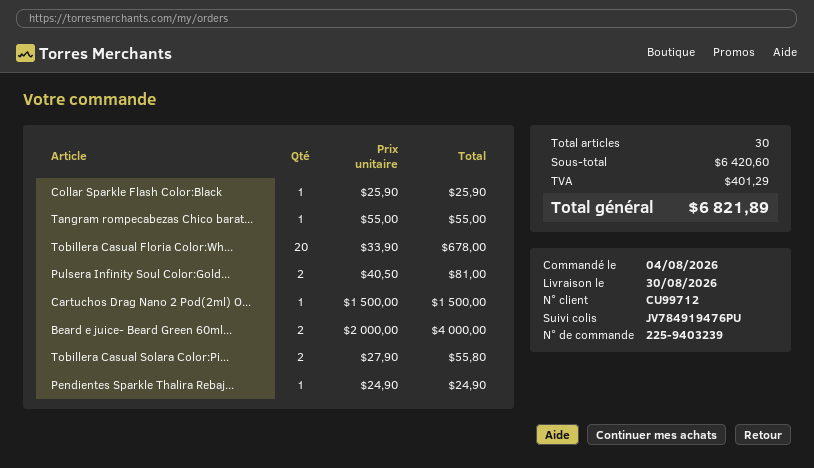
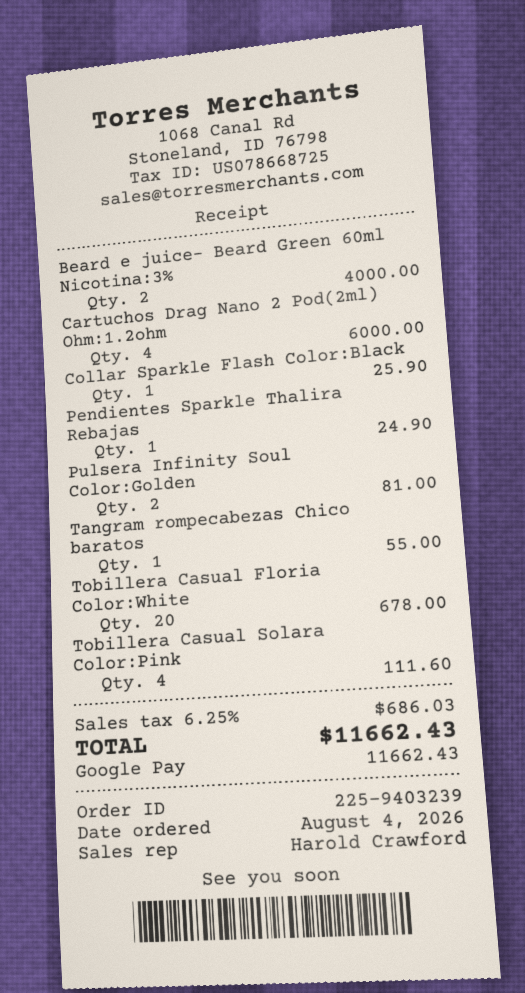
Cartuchos Drag Nano 2 Pod(2ml) O...: 1 for 1500.00 -> 4 for 6000.00
Tobillera Casual Solara Color:Pi...: 2 for 55.80 -> 4 for 111.60
tax: 401.29 -> 686.03
total: 6821.89 -> 11662.43

